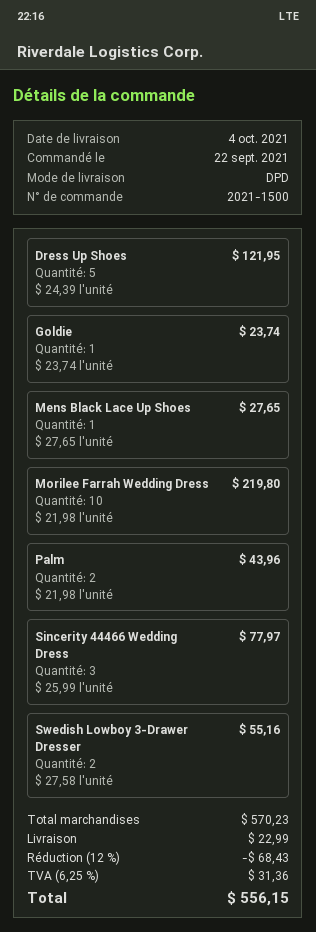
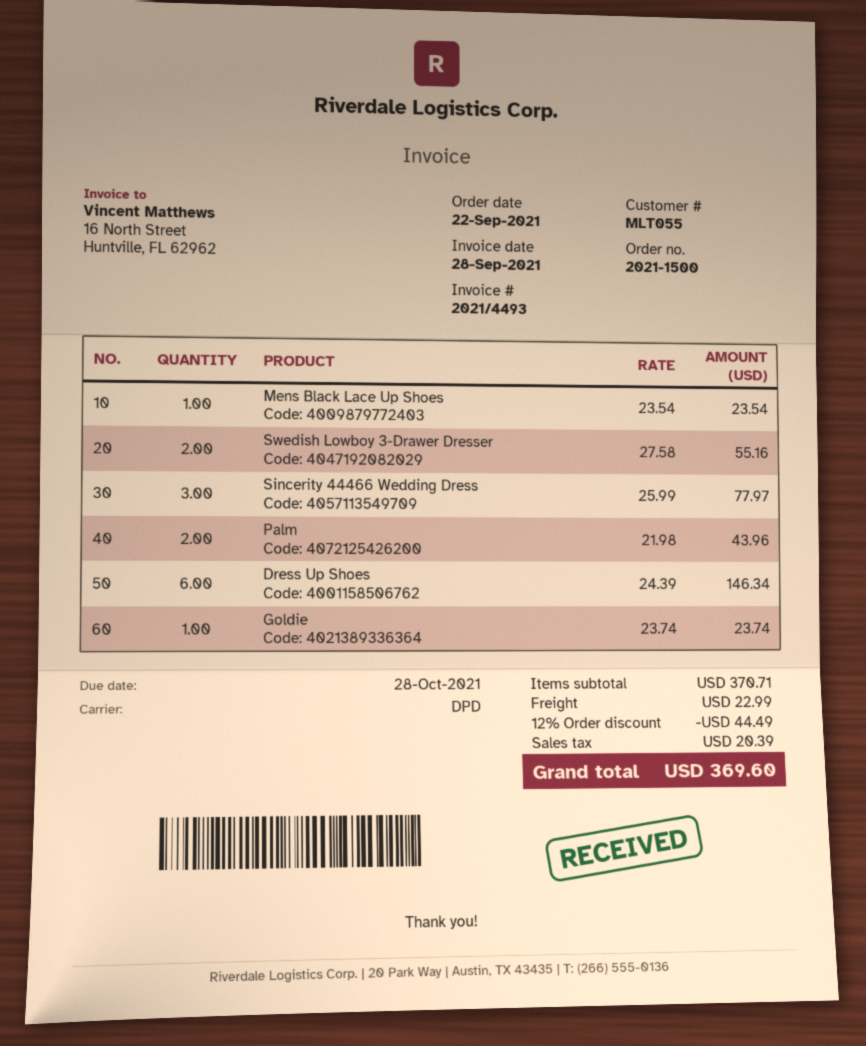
Dress Up Shoes: 5 x 24.39 = 121.95 -> 6 x 24.39 = 146.34
Mens Black Lace Up Shoes: 1 x 27.65 = 27.65 -> 1 x 23.54 = 23.54
Morilee Farrah Wedding Dress: 10 x 21.98 = 219.80 -> none
subtotal: 570.23 -> 370.71
discount: 12% = 68.43 -> 12% = 44.49
tax: 31.36 -> 20.39
total: 556.15 -> 369.60

